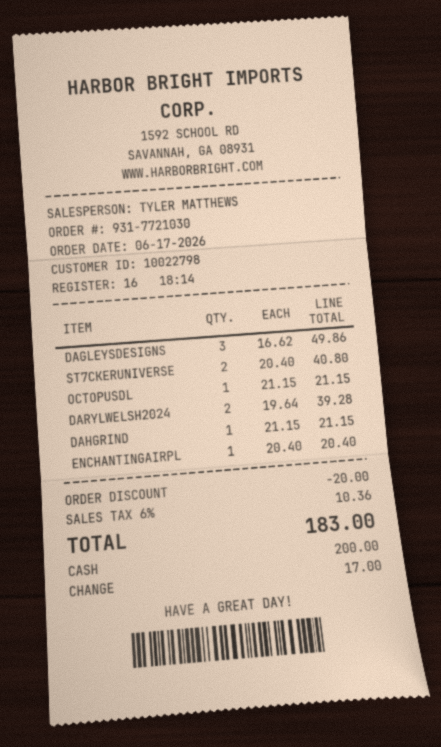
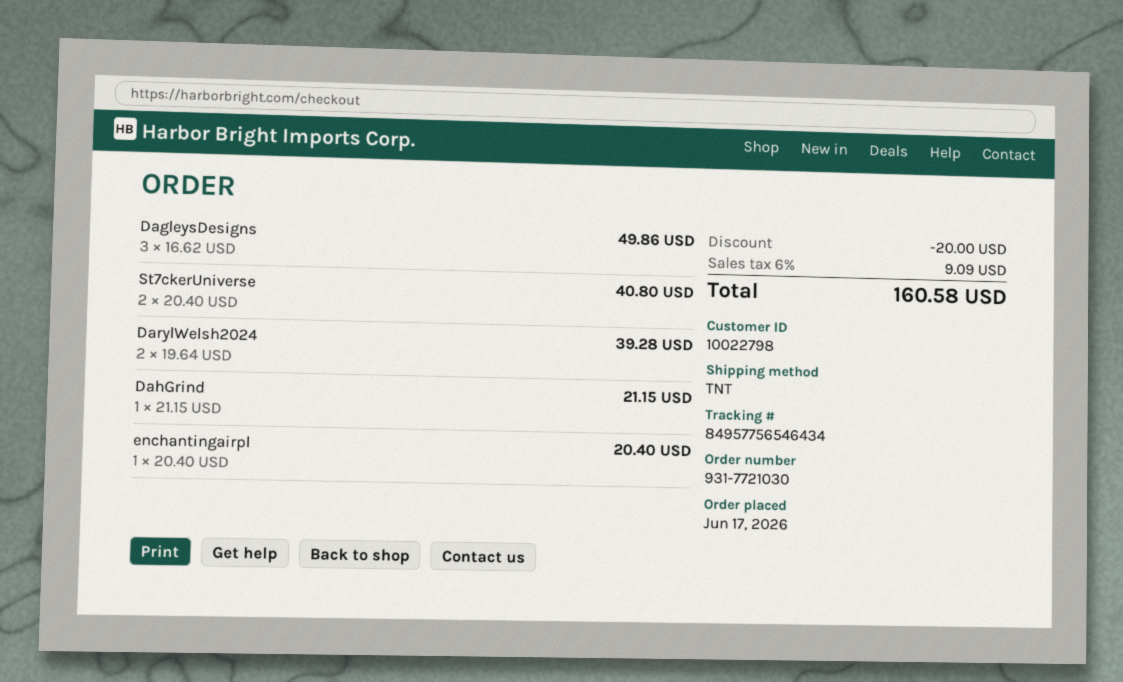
OCTOPUSDL: 1 x 21.15 = 21.15 -> none
tax: 6% = 10.36 -> 6% = 9.09
total: 183.00 -> 160.58

